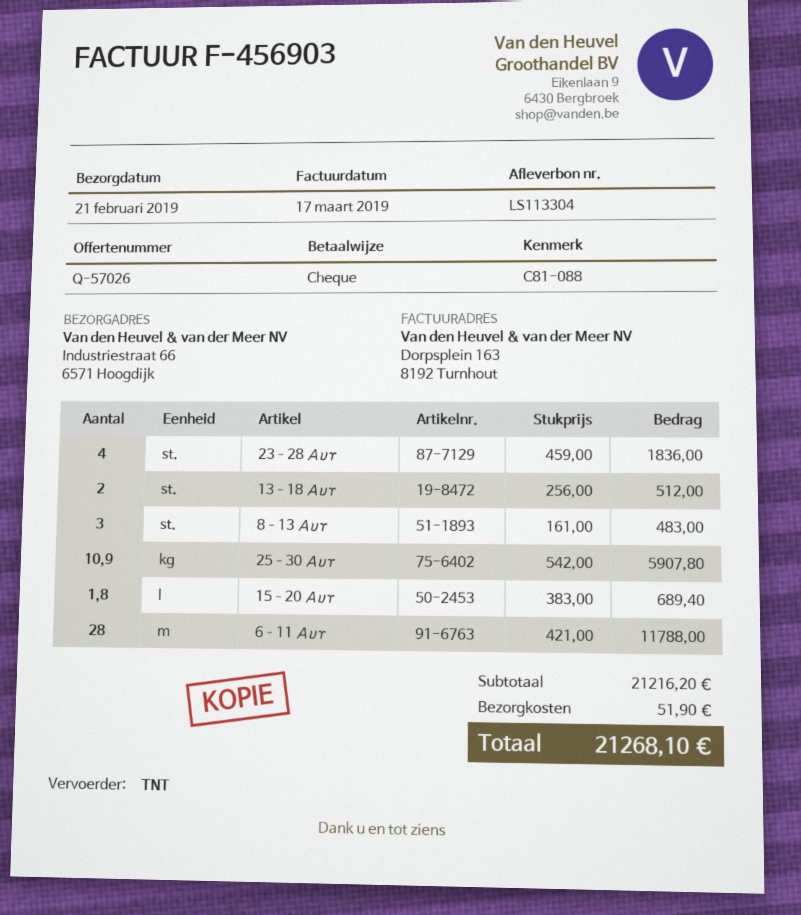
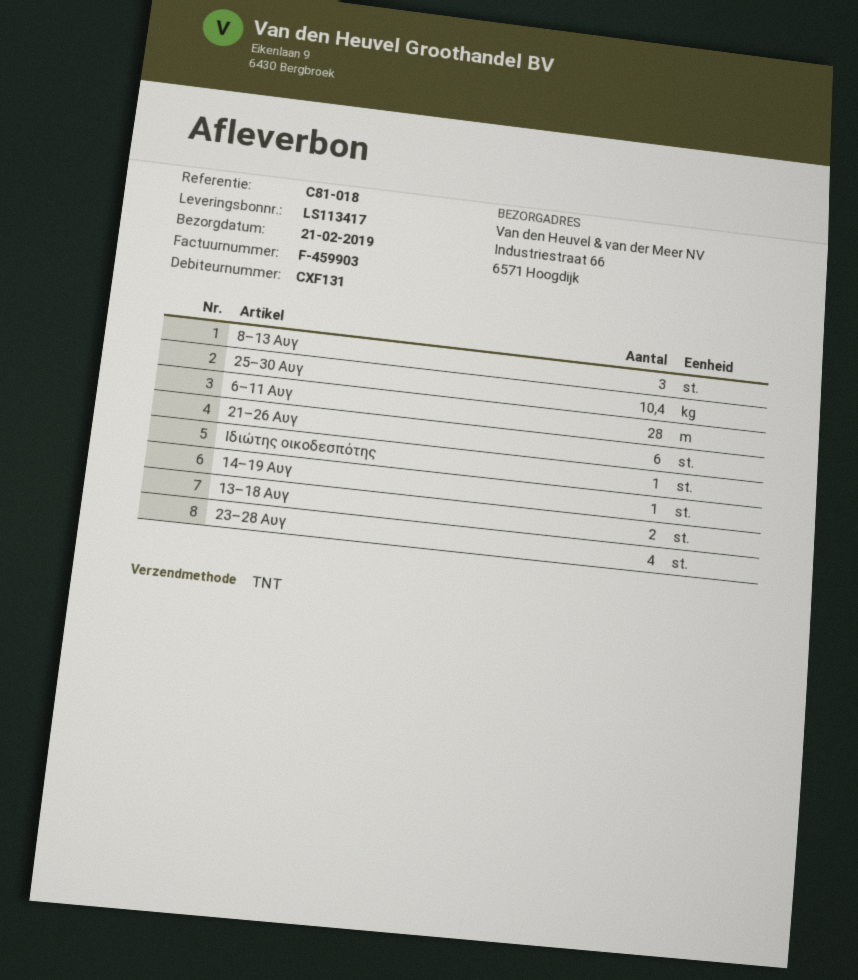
delivery note number: LS113304 -> LS113417
invoice number: F-456903 -> F-459903
reference: C81-088 -> C81-018
25–30 Αυγ: 10.9 -> 10.4
15–20 Αυγ: 1.8 -> none
21–26 Αυγ: none -> 6
Ιδιώτης οικοδεσπότης: none -> 1
14–19 Αυγ: none -> 1

